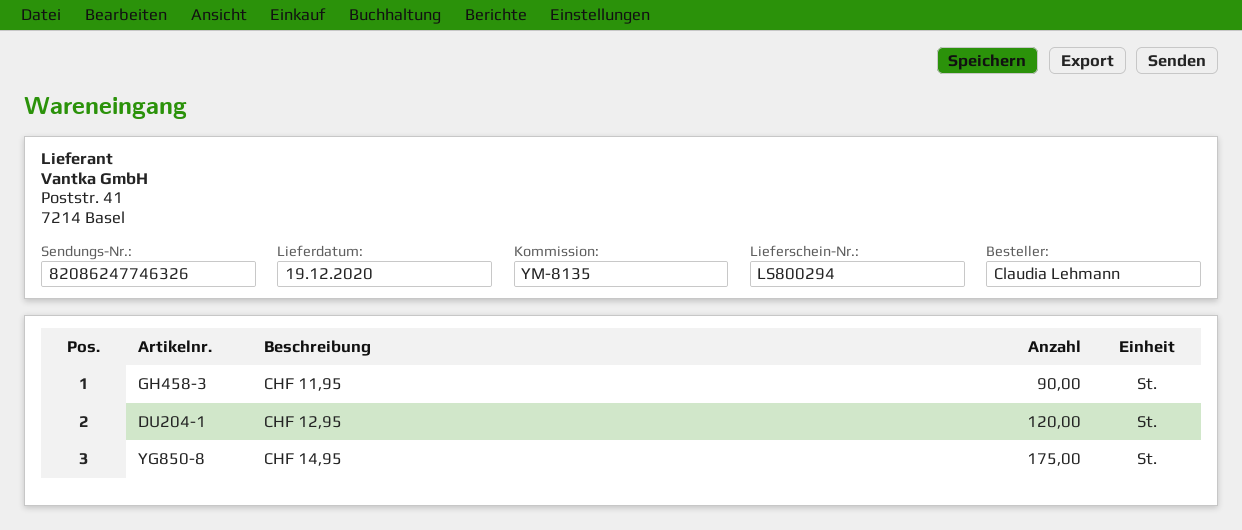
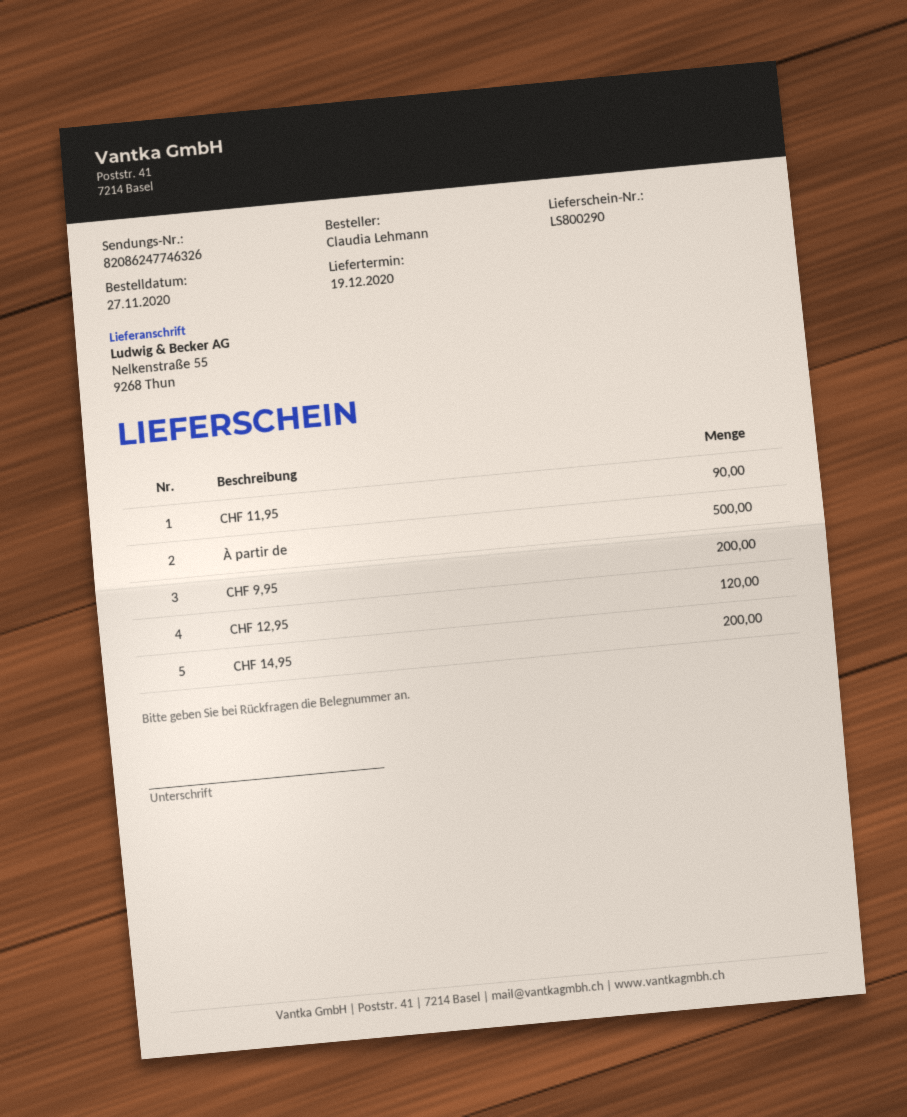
delivery note number: LS800294 -> LS800290
CHF 14,95: 175 -> 200
À partir de: none -> 500
CHF 9,95: none -> 200

